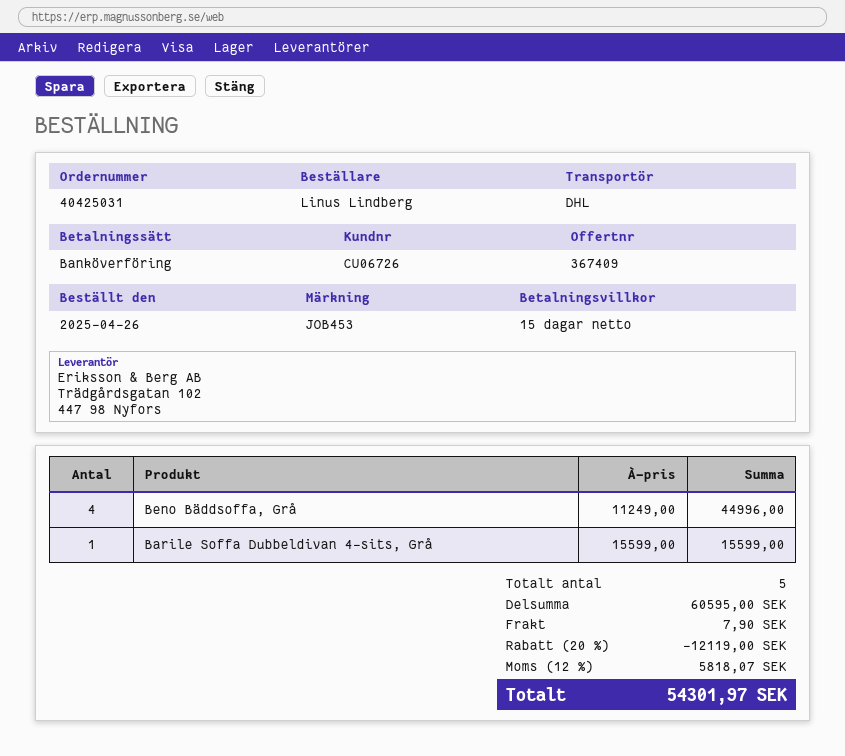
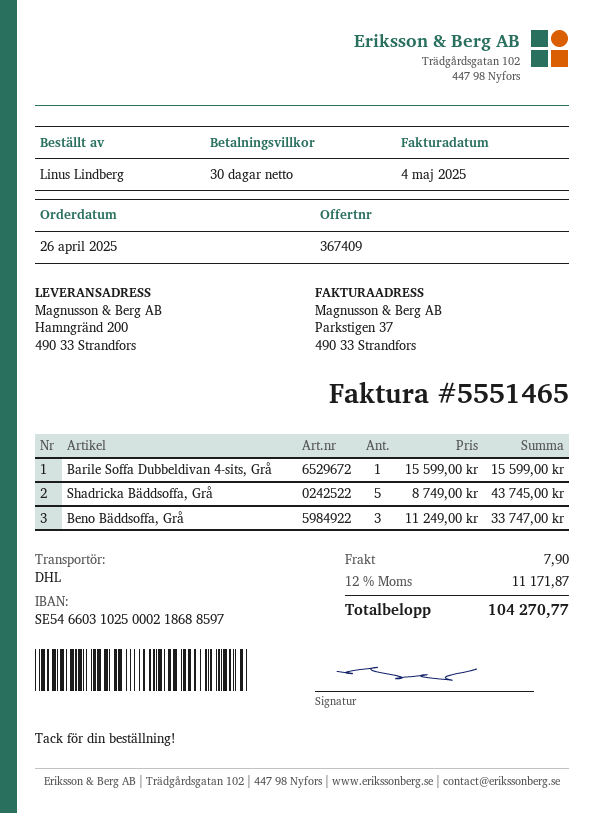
payment terms: 15 days -> 30 days
Beno Bäddsoffa, Grå: 4 x 11249.00 = 44996.00 -> 3 x 11249.00 = 33747.00
Shadricka Bäddsoffa, Grå: none -> 5 x 8749.00 = 43745.00
discount: 20% = 12119.00 -> none
tax: 12% = 5818.07 -> 12% = 11171.87
total: 54301.97 -> 104270.77

